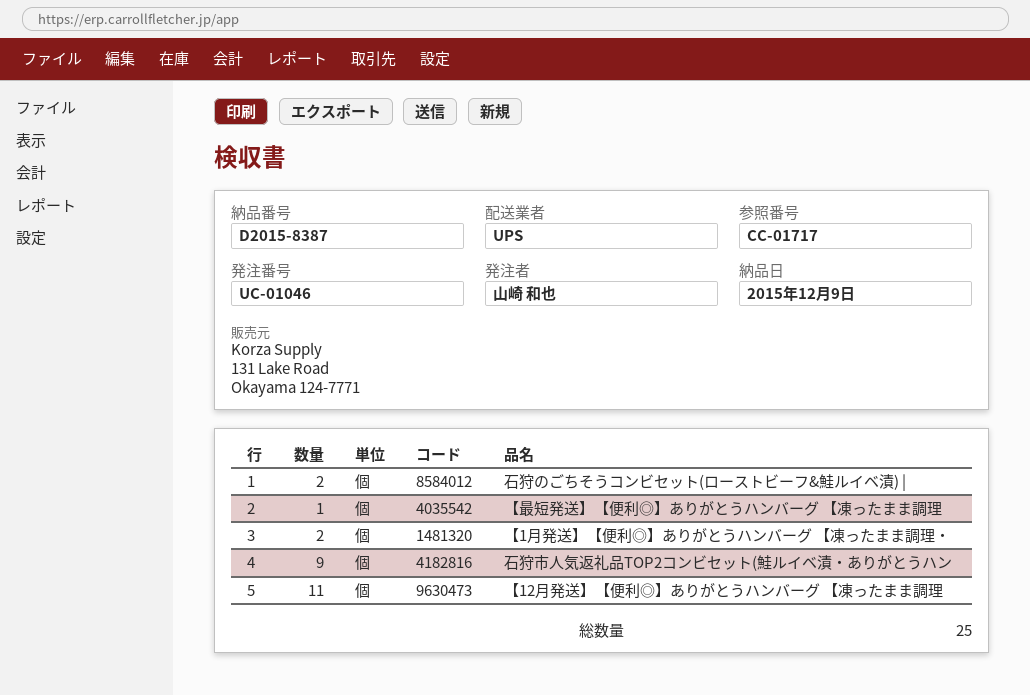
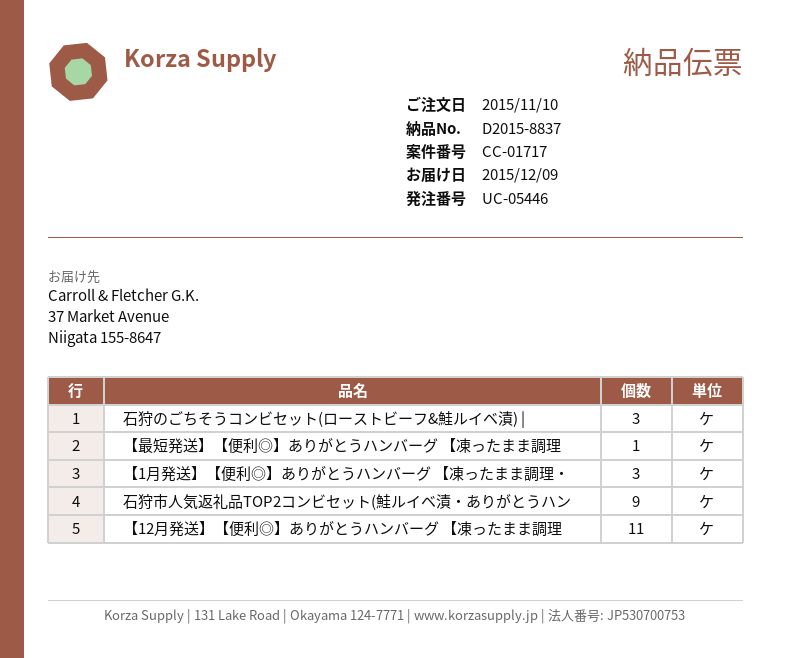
order number: UC-01046 -> UC-05446
delivery note number: D2015-8387 -> D2015-8837
石狩のごちそうコンビセット(ローストビーフ&鮭ルイベ漬) |: 2 -> 3
【1月発送】【便利◎】ありがとうハンバーグ 【凍ったまま調理・: 2 -> 3

